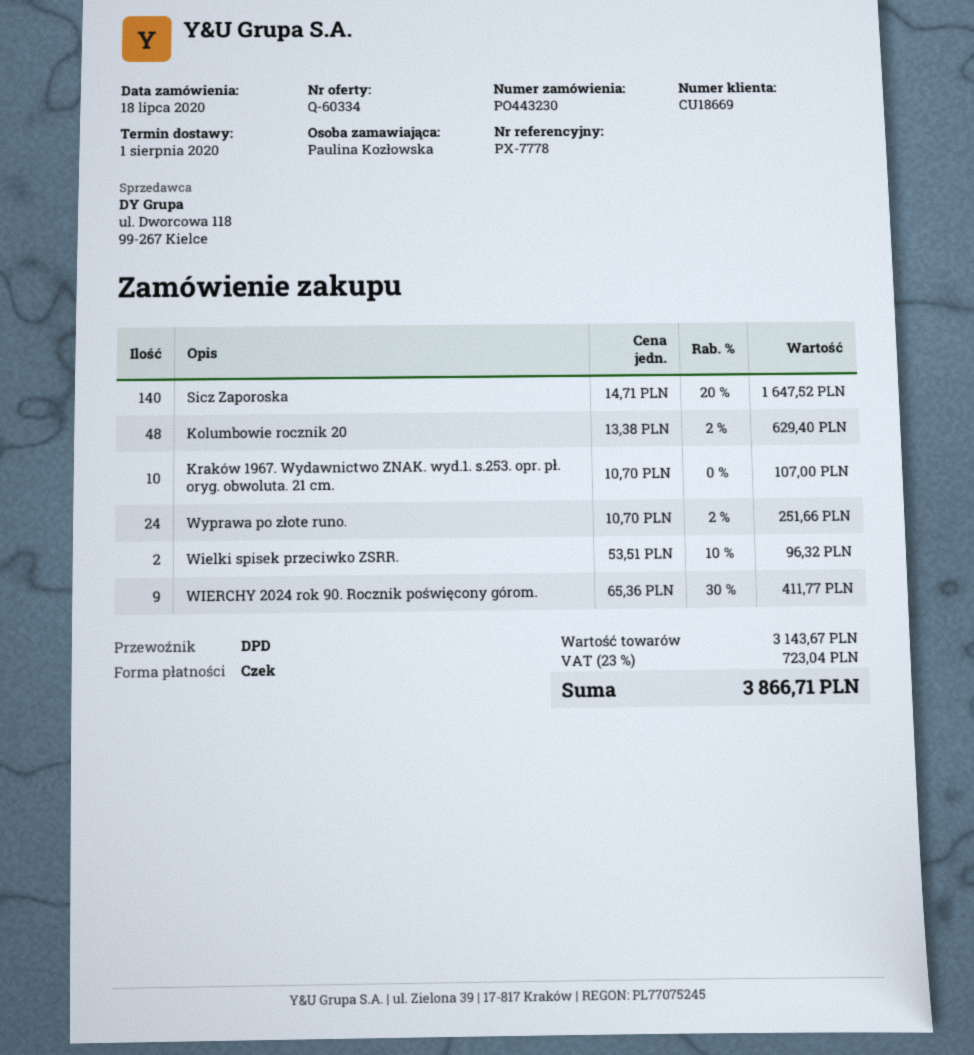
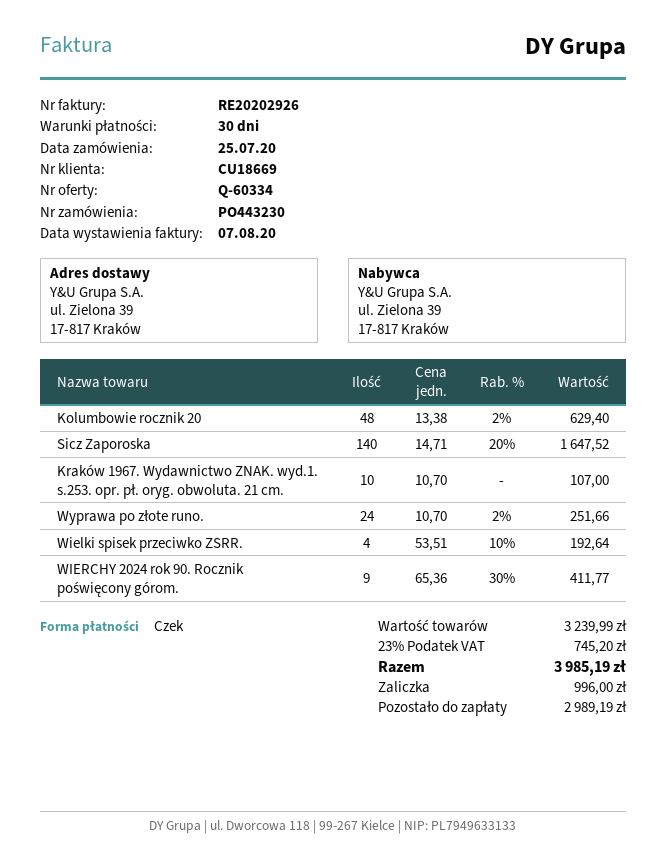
order date: 2020-07-18 -> 2020-07-25
Wielki spisek przeciwko ZSRR.: 2 x 53.51 - 10% = 96.32 -> 4 x 53.51 - 10% = 192.64
subtotal: 3143.67 -> 3239.99
tax: 23% = 723.04 -> 23% = 745.20
total: 3866.71 -> 3985.19

